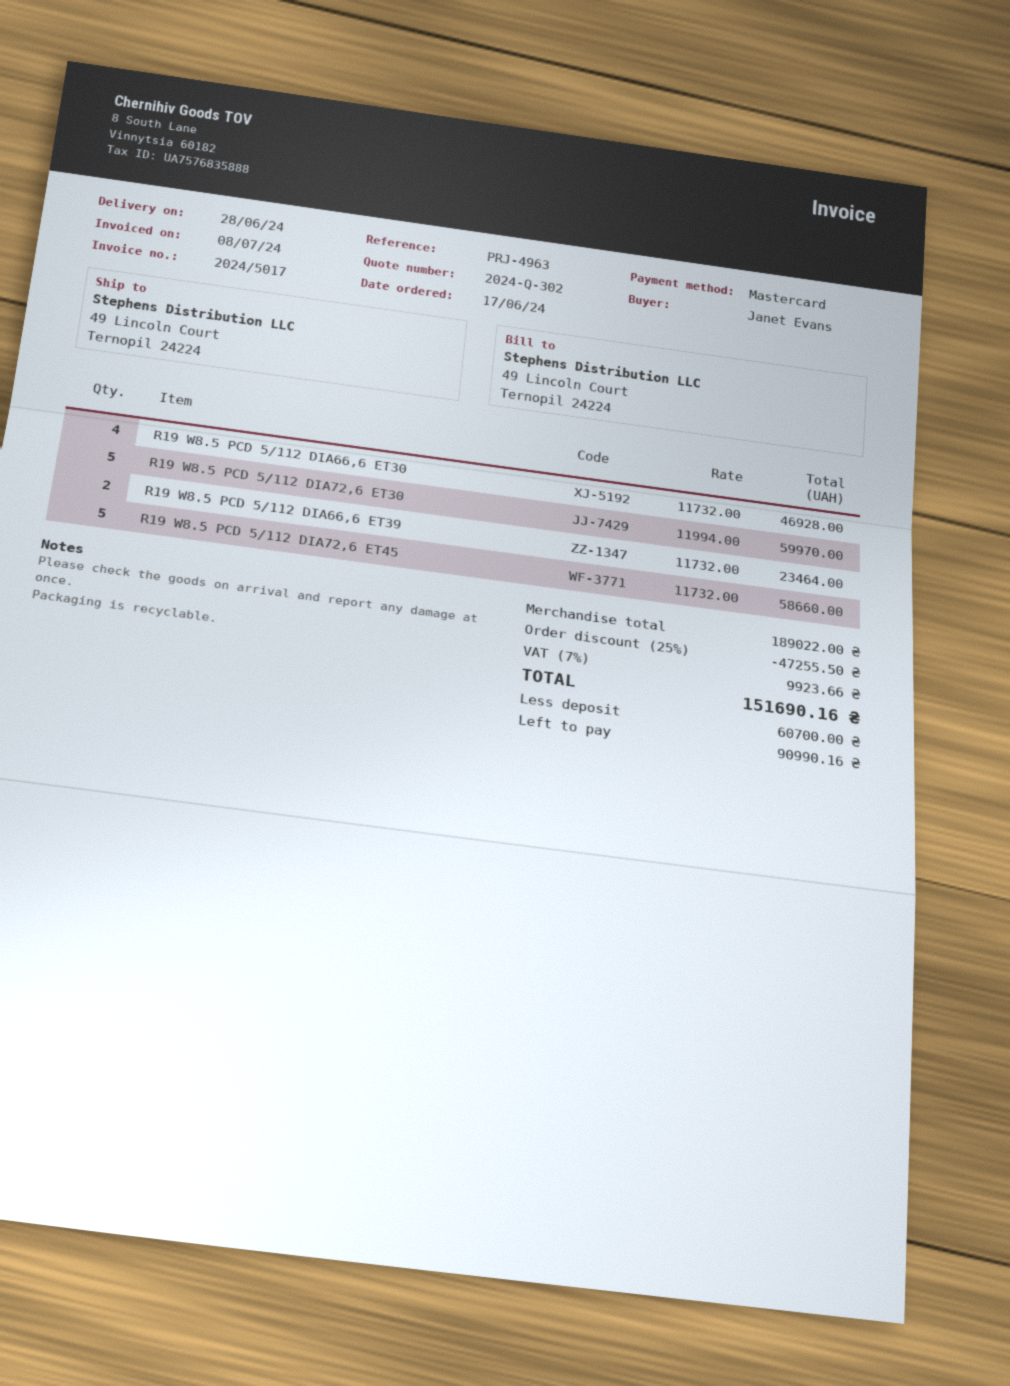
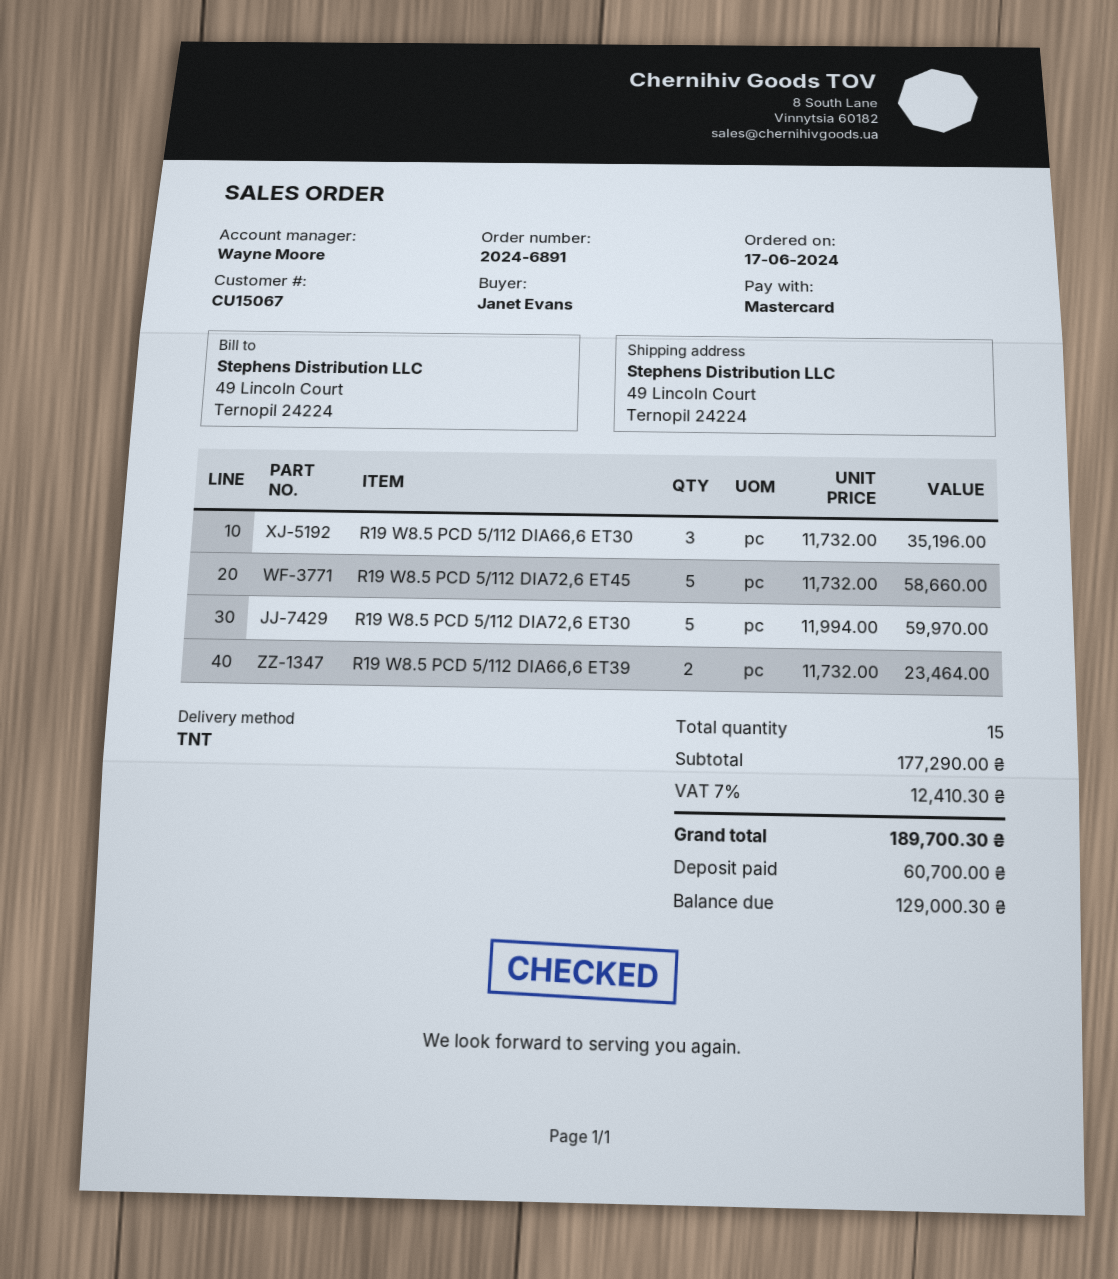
R19 W8.5 PCD 5/112 DIA66,6 ET30: 4 x 11732.00 = 46928.00 -> 3 x 11732.00 = 35196.00
subtotal: 189022.00 -> 177290.00
discount: 25% = 47255.50 -> none
tax: 7% = 9923.66 -> 7% = 12410.30
total: 151690.16 -> 189700.30
balance: 90990.16 -> 129000.30

